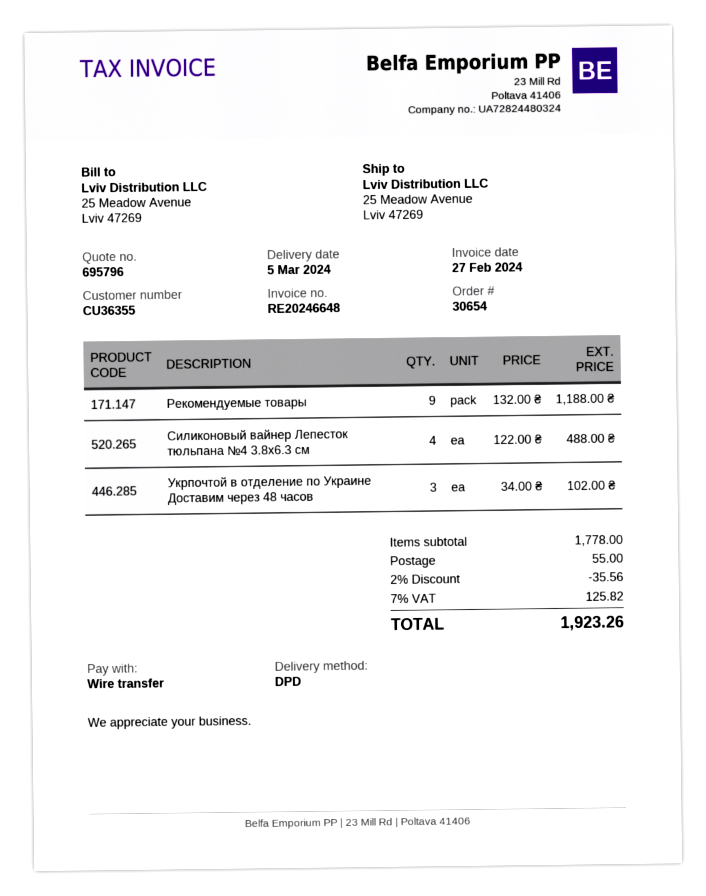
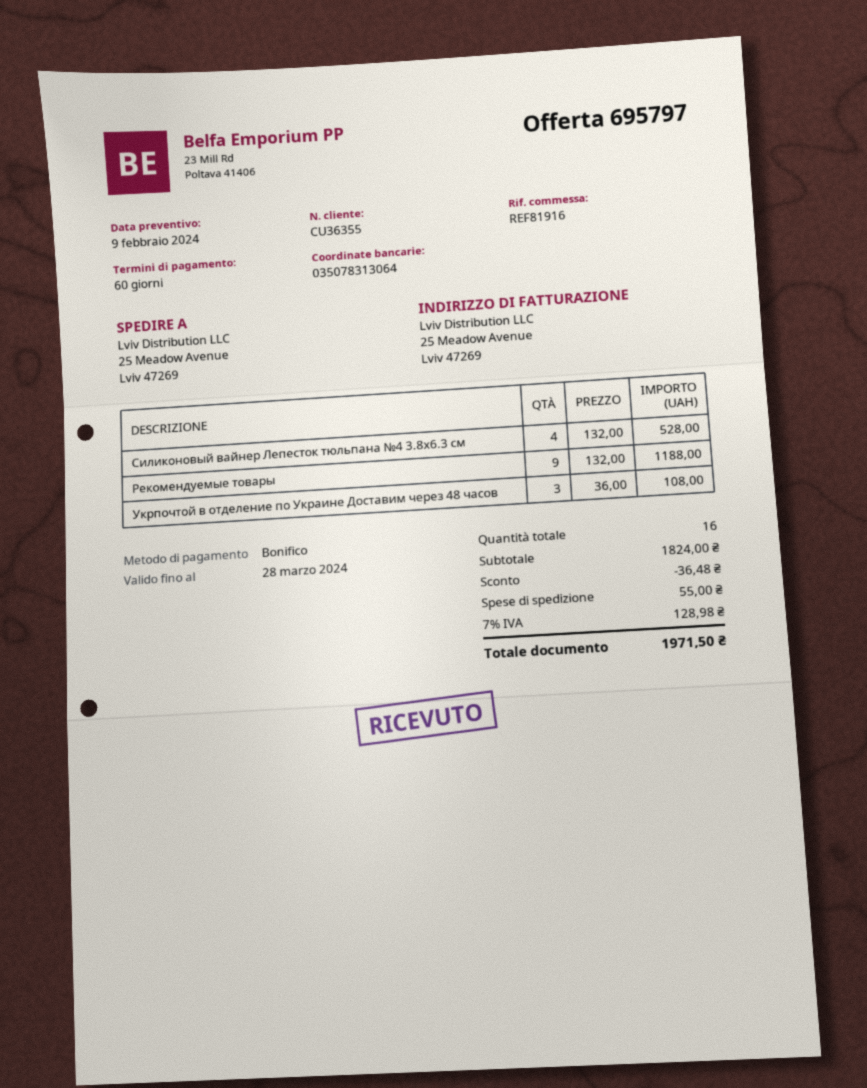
quote number: 695796 -> 695797
Силиконовый вайнер Лепесток тюльпана №4 3.8х6.3 см: 4 x 122.00 = 488.00 -> 4 x 132.00 = 528.00
Укрпочтой в отделение по Украине Доставим через 48 часов: 3 x 34.00 = 102.00 -> 3 x 36.00 = 108.00
subtotal: 1778.00 -> 1824.00
discount: 35.56 -> 36.48
tax: 7% = 125.82 -> 7% = 128.98
total: 1923.26 -> 1971.50

